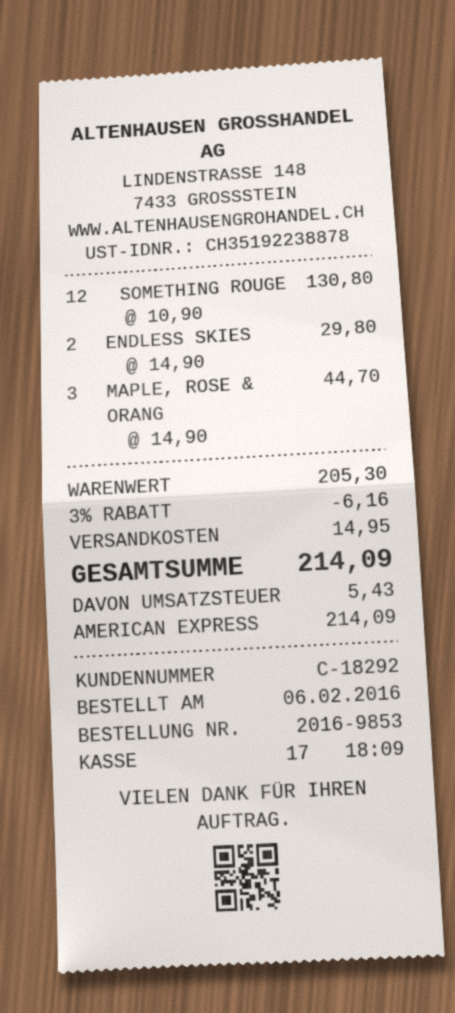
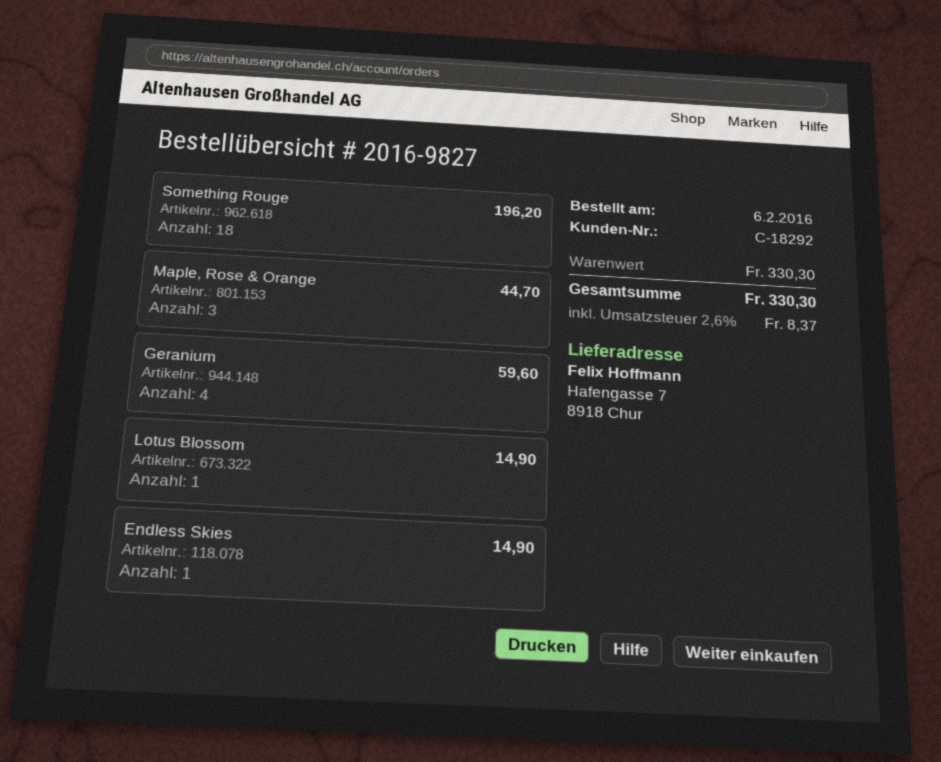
order number: 2016-9853 -> 2016-9827
SOMETHING ROUGE: 12 for 130.80 -> 18 for 196.20
ENDLESS SKIES: 2 for 29.80 -> 1 for 14.90
Geranium: none -> 4 for 59.60
Lotus Blossom: none -> 1 for 14.90
subtotal: 205.30 -> 330.30
discount: 3% = 6.16 -> none
shipping: 14.95 -> none
tax: 5.43 -> 8.37
total: 214.09 -> 330.30

